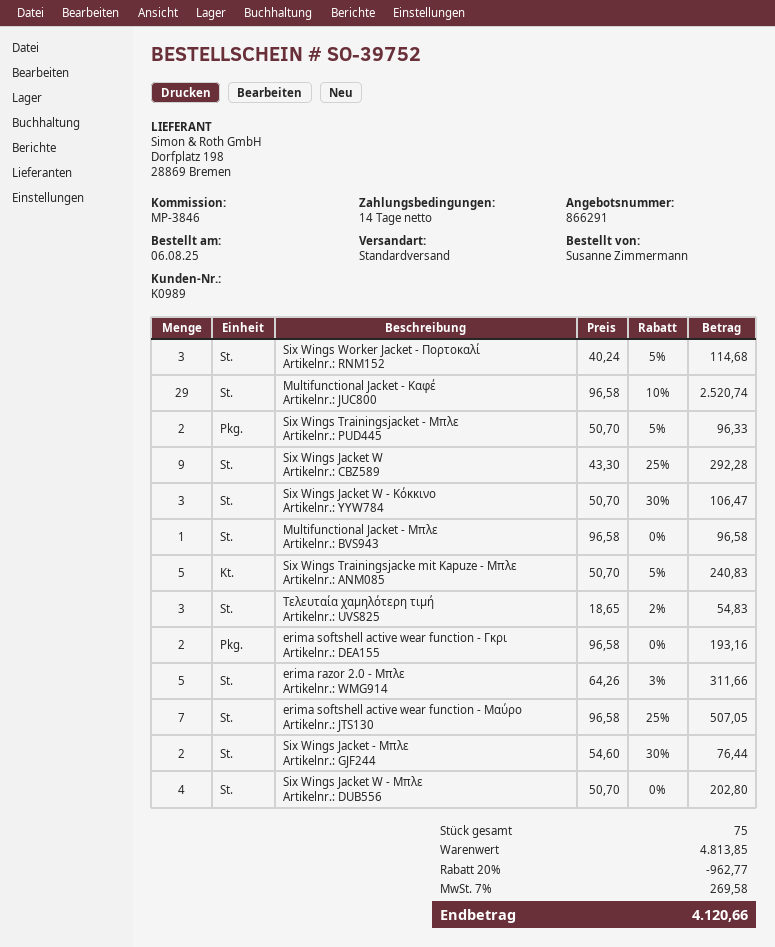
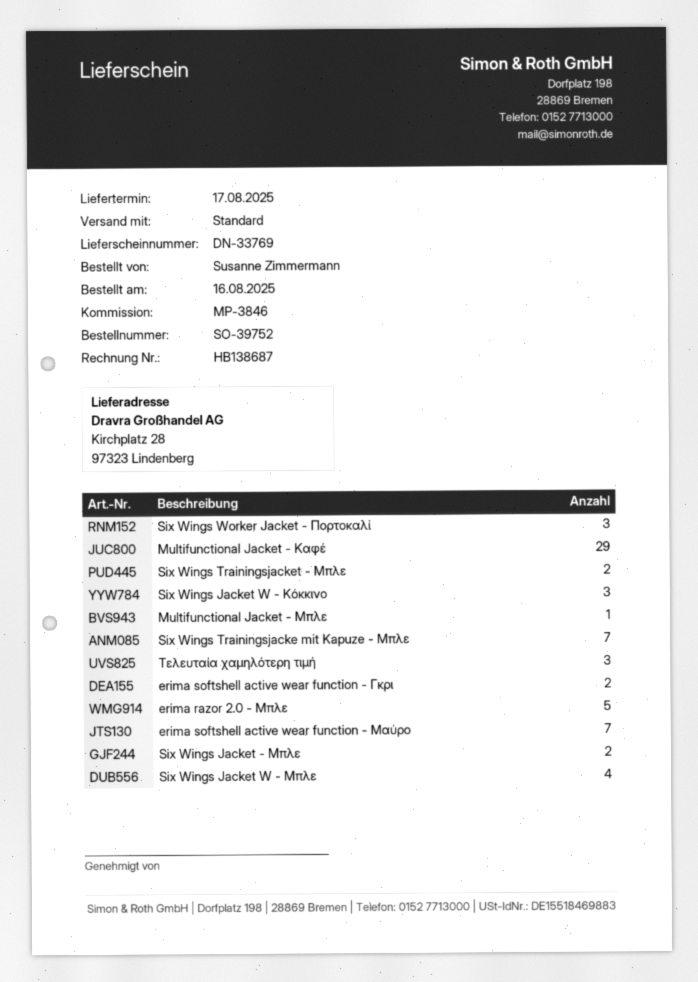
order date: 2025-08-06 -> 2025-08-16
Six Wings Jacket W: 9 -> none
Six Wings Trainingsjacke mit Kapuze - Μπλε: 5 -> 7

